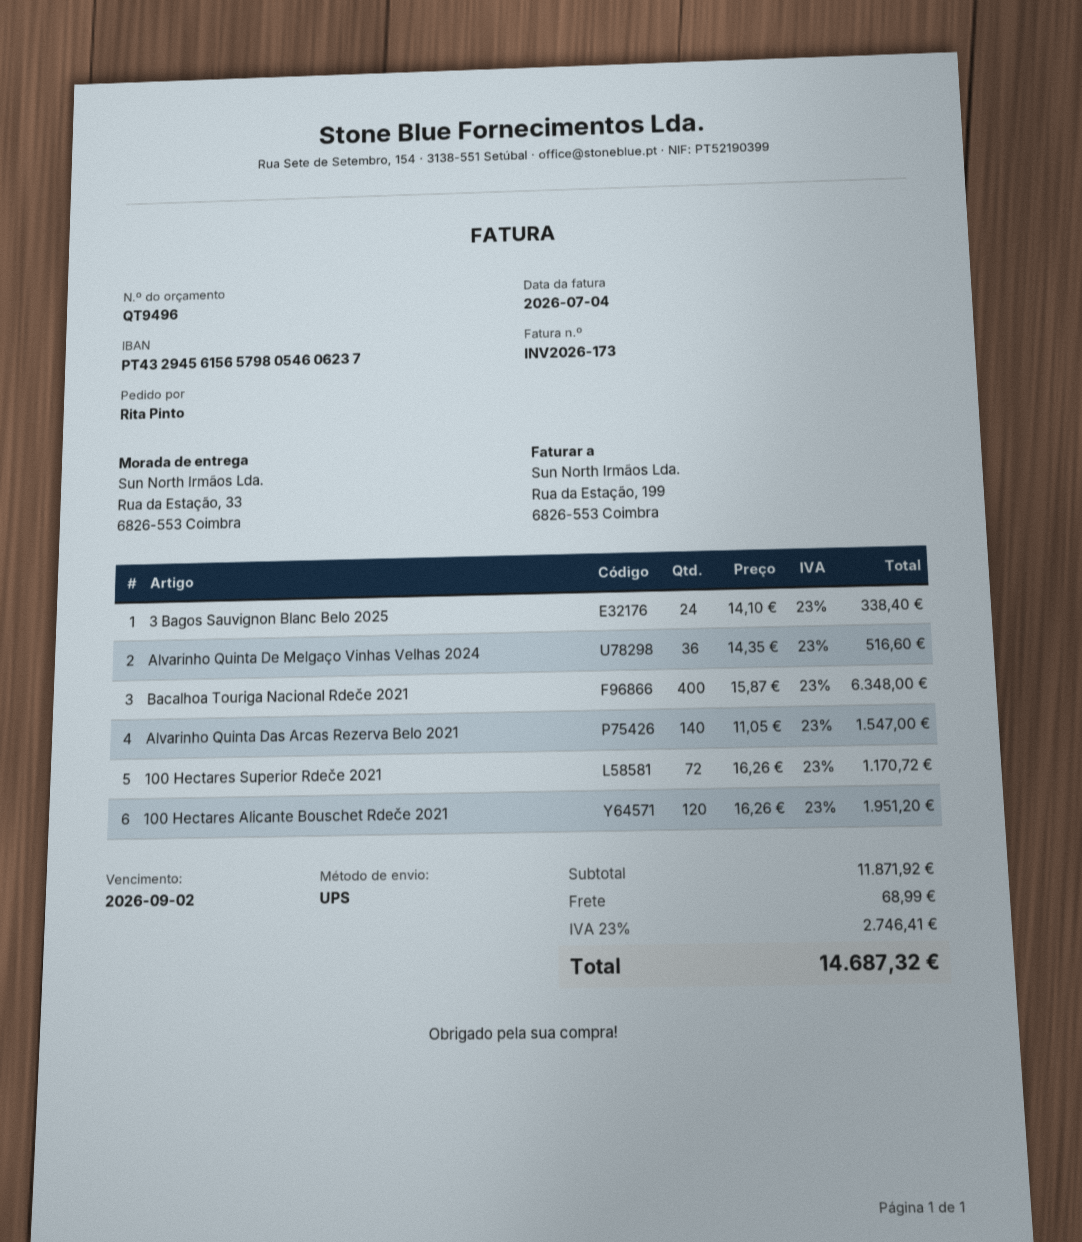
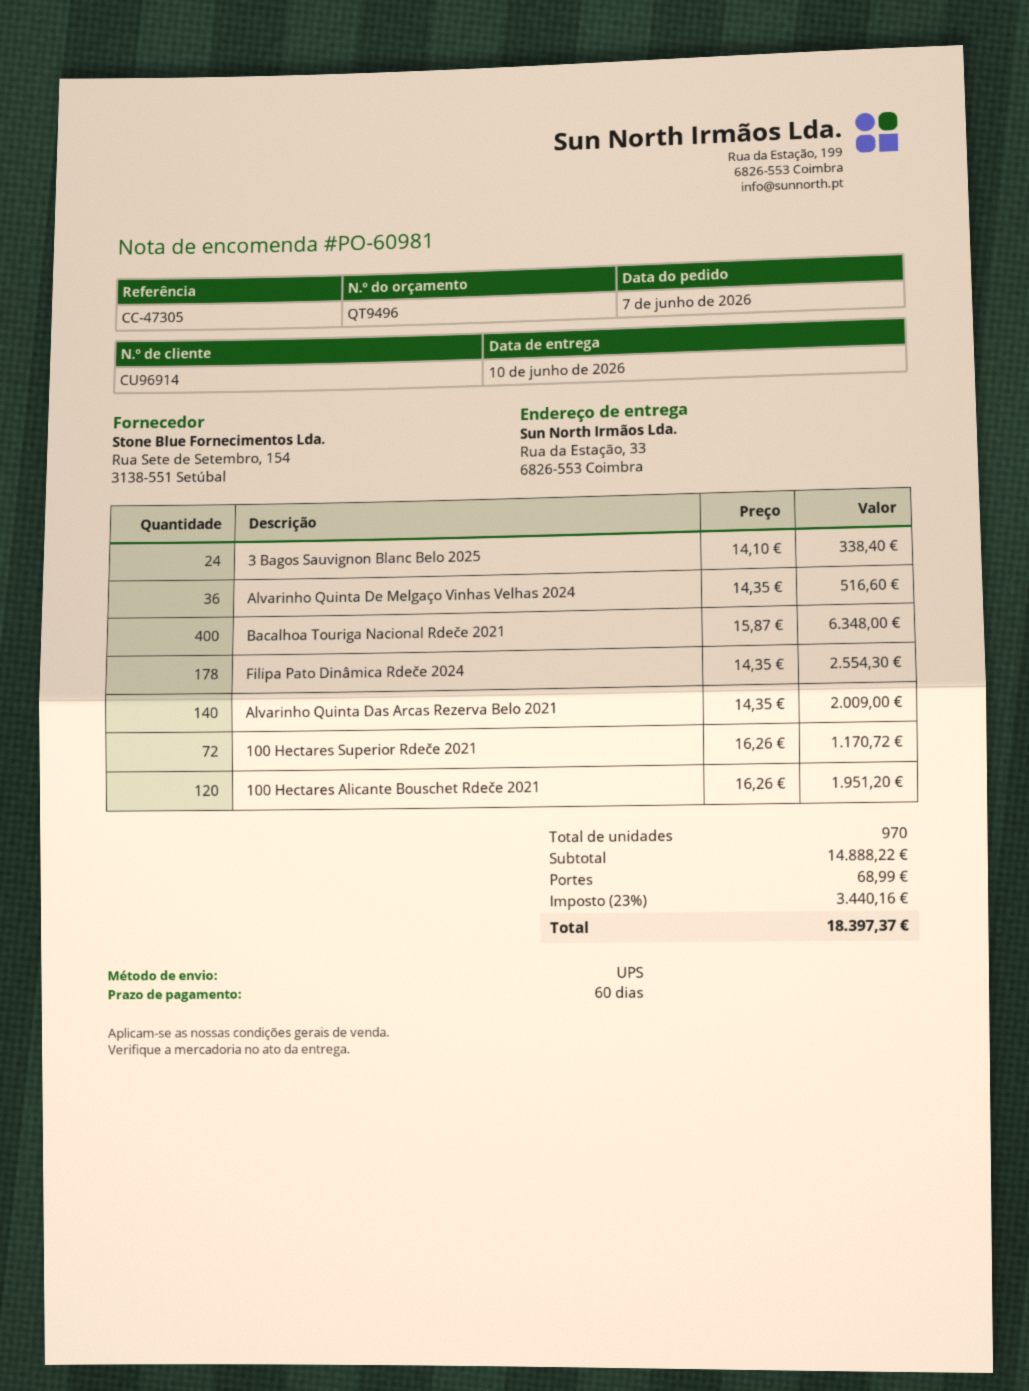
Alvarinho Quinta Das Arcas Rezerva Belo 2021: 140 x 11.05 = 1547.00 -> 140 x 14.35 = 2009.00
Filipa Pato Dinâmica Rdeče 2024: none -> 178 x 14.35 = 2554.30
subtotal: 11871.92 -> 14888.22
tax: 23% = 2746.41 -> 23% = 3440.16
total: 14687.32 -> 18397.37

